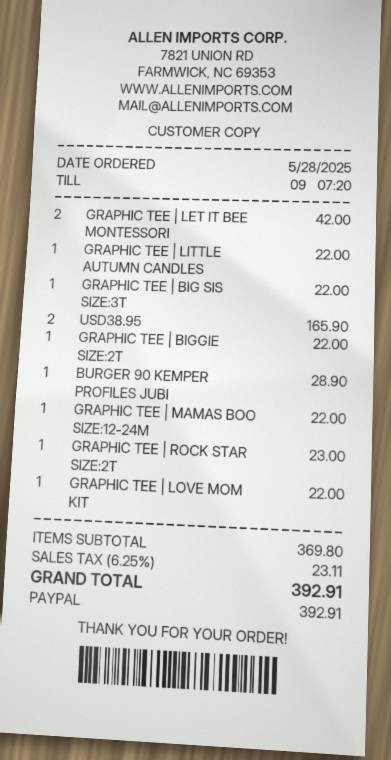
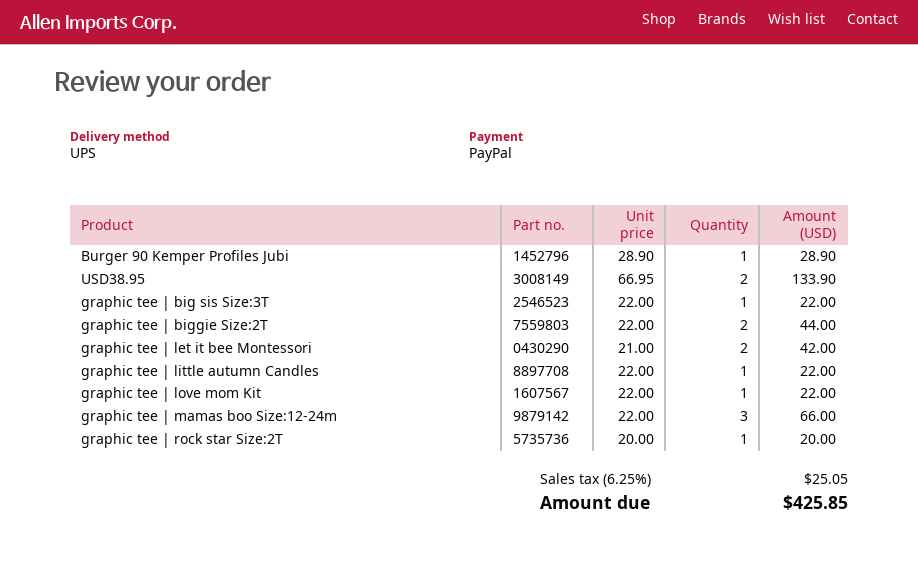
USD38.95: 2 for 165.90 -> 2 for 133.90
GRAPHIC TEE | BIGGIE SIZE:2T: 1 for 22.00 -> 2 for 44.00
GRAPHIC TEE | MAMAS BOO SIZE:12-24M: 1 for 22.00 -> 3 for 66.00
GRAPHIC TEE | ROCK STAR SIZE:2T: 1 for 23.00 -> 1 for 20.00
tax: 6.25% = 23.11 -> 6.25% = 25.05
total: 392.91 -> 425.85

